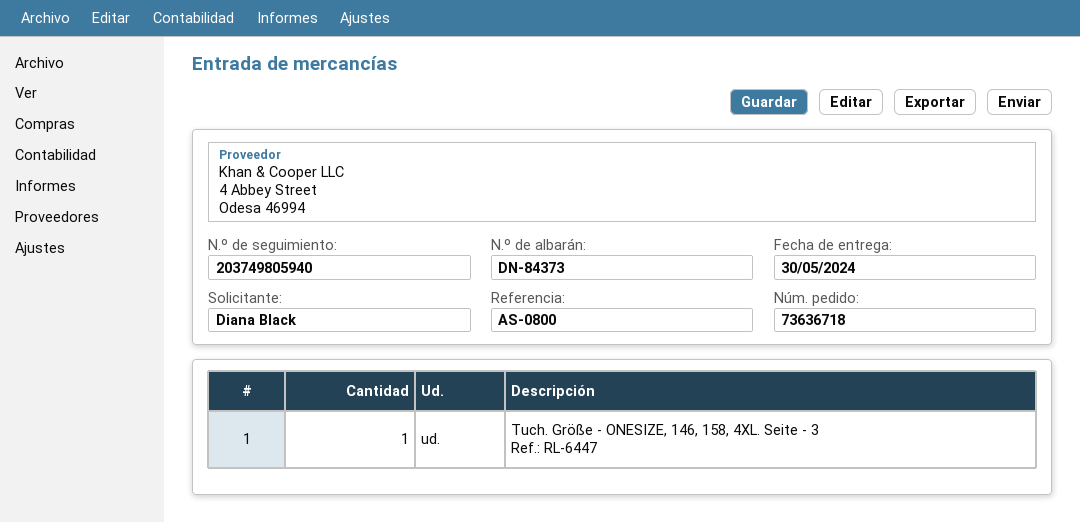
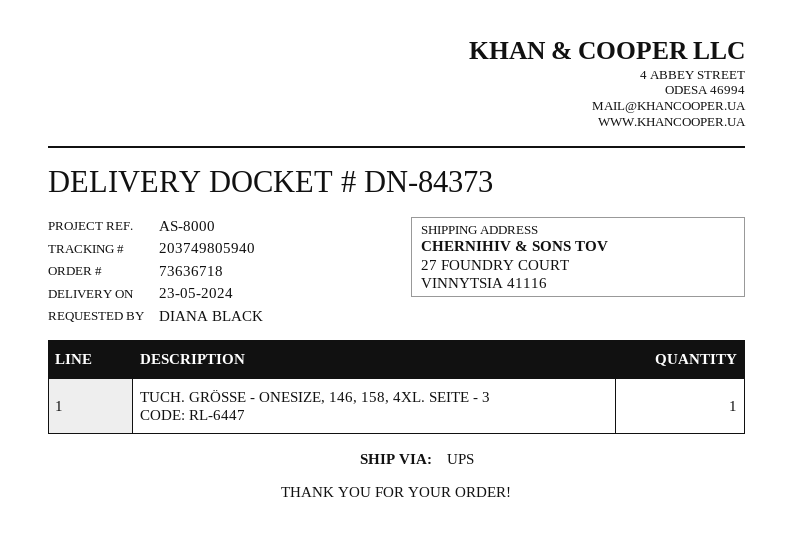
delivery date: 2024-05-30 -> 2024-05-23
reference: AS-0800 -> AS-8000

